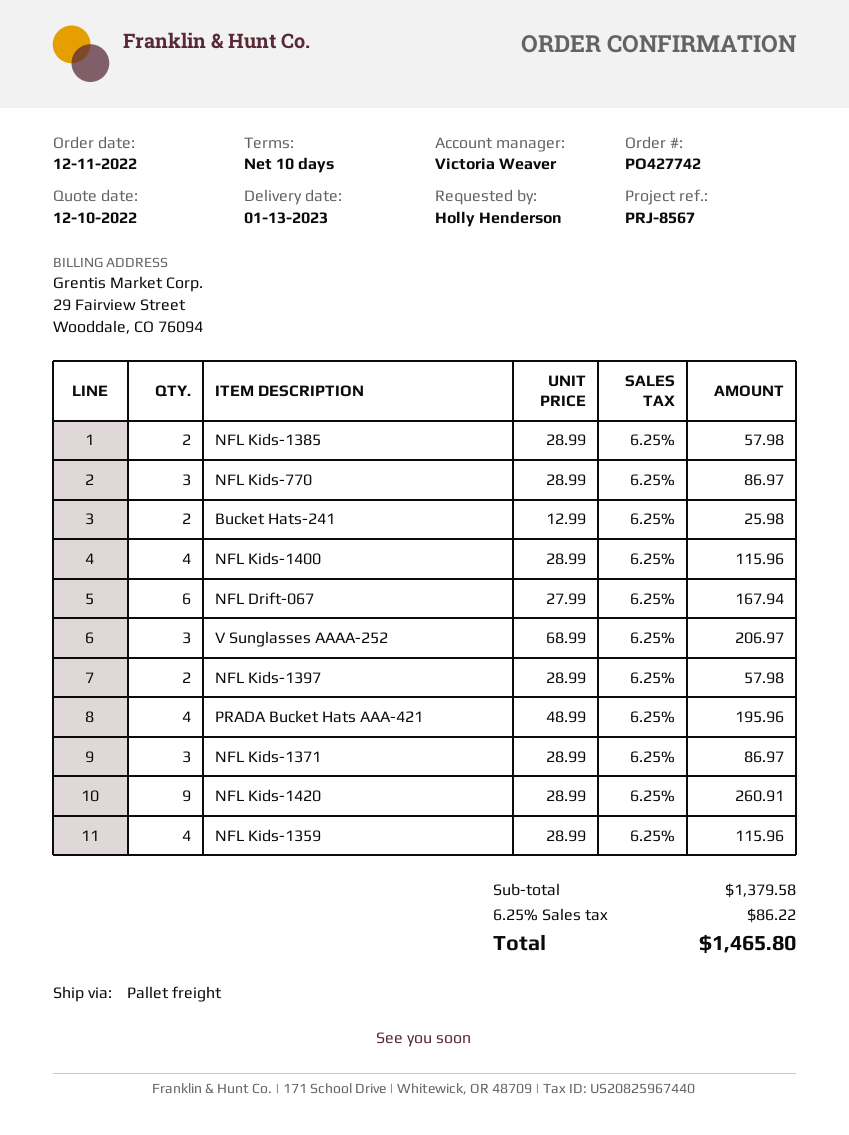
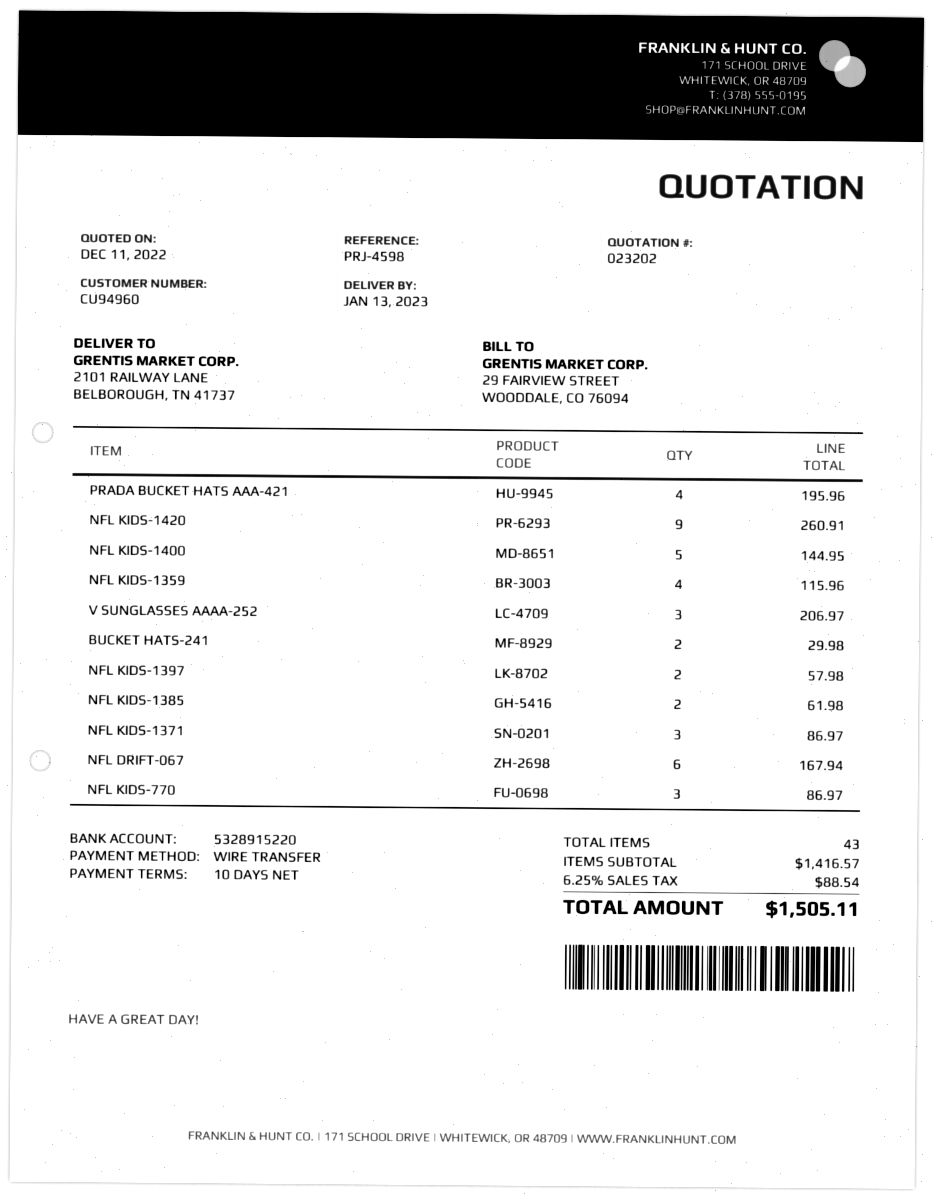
quote date: 2022-12-10 -> 2022-12-11
reference: PRJ-8567 -> PRJ-4598
NFL Kids-1385: 2 for 57.98 -> 2 for 61.98
Bucket Hats-241: 2 for 25.98 -> 2 for 29.98
NFL Kids-1400: 4 for 115.96 -> 5 for 144.95
subtotal: 1379.58 -> 1416.57
tax: 6.25% = 86.22 -> 6.25% = 88.54
total: 1465.80 -> 1505.11

